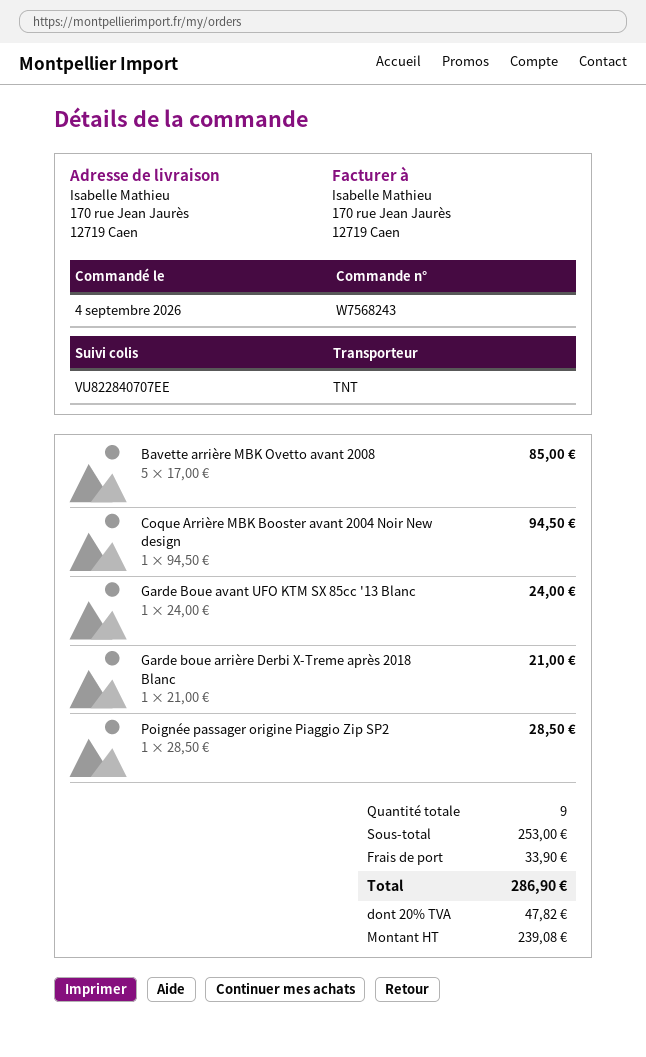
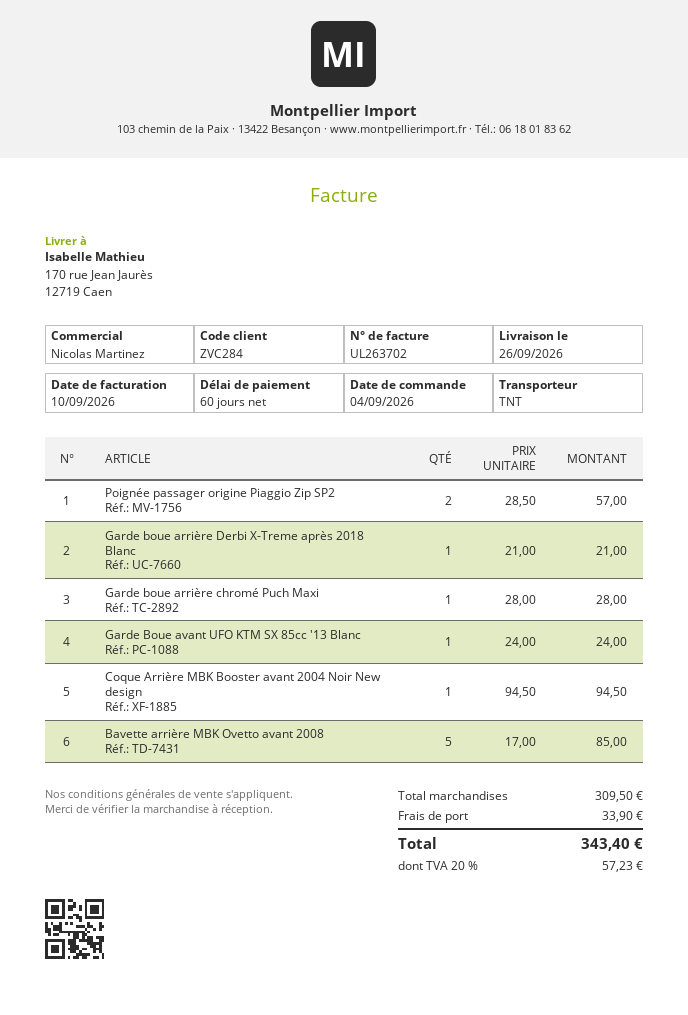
Poignée passager origine Piaggio Zip SP2: 1 x 28.50 = 28.50 -> 2 x 28.50 = 57.00
Garde boue arrière chromé Puch Maxi: none -> 1 x 28.00 = 28.00
subtotal: 253.00 -> 309.50
tax: 20% = 47.82 -> 20% = 57.23
total: 286.90 -> 343.40

